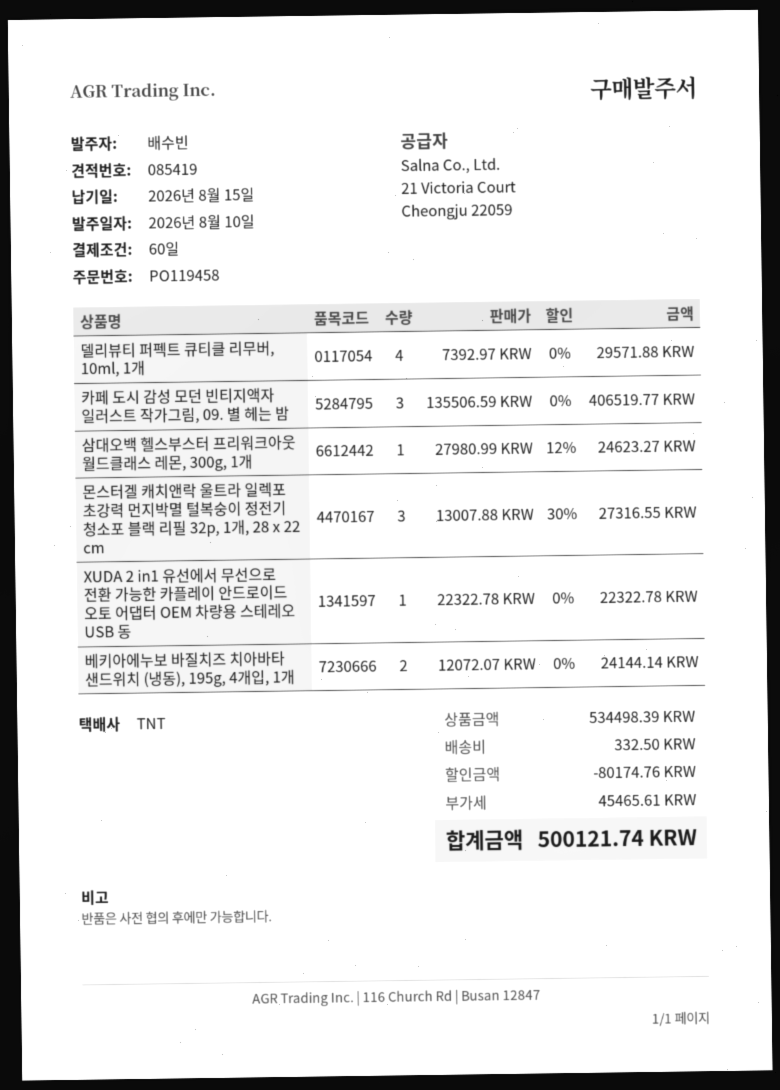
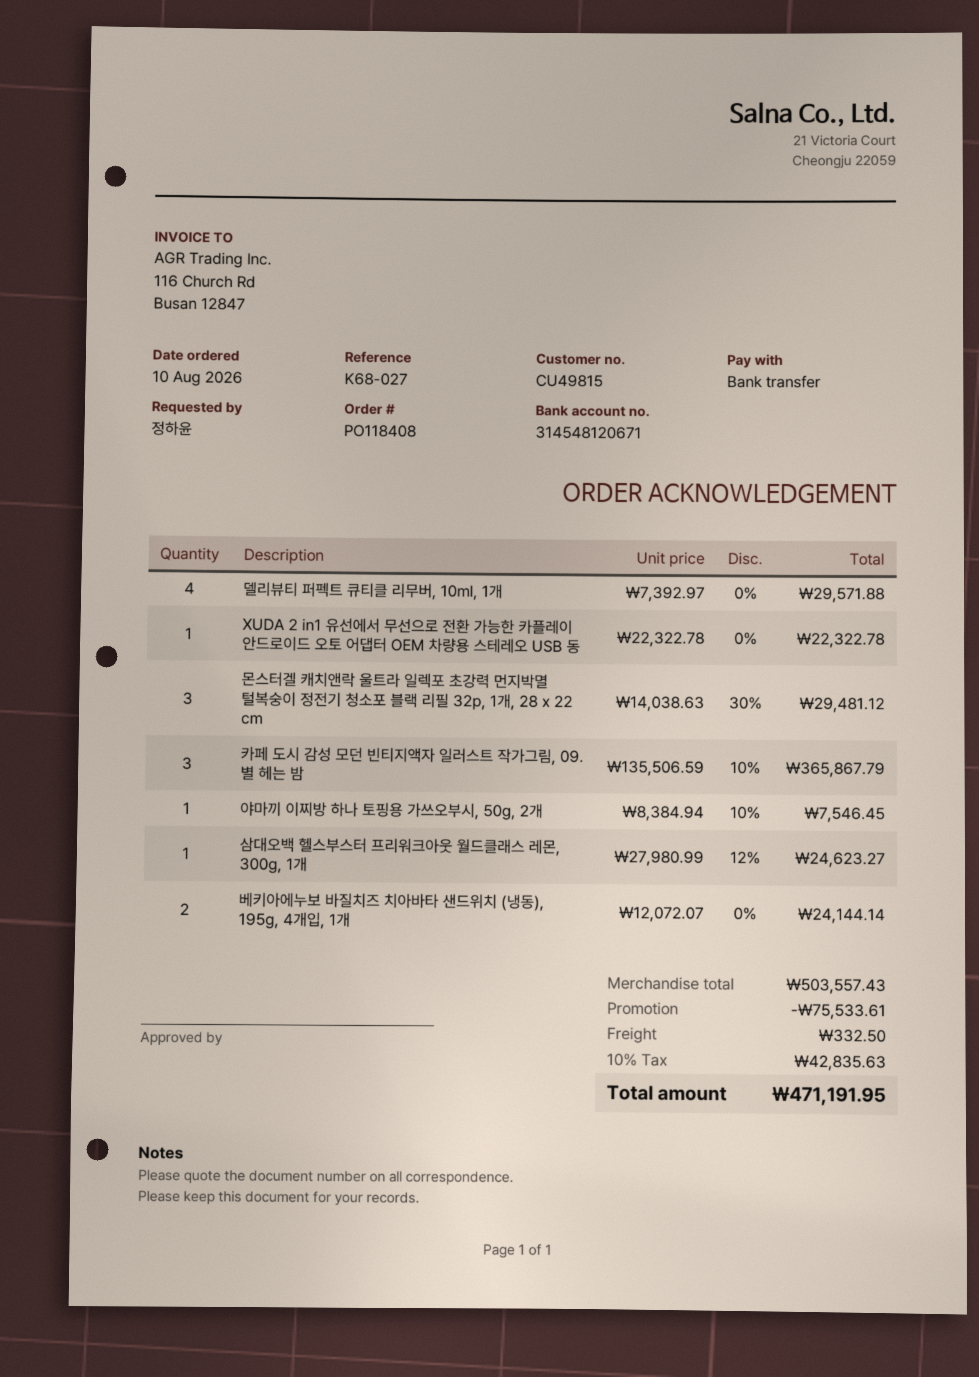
order number: PO119458 -> PO118408
ordered by: 배수빈 -> 정하윤
카페 도시 감성 모던 빈티지액자 일러스트 작가그림, 09. 별 헤는 밤: 3 x 135506.59 = 406519.77 -> 3 x 135506.59 - 10% = 365867.79
몬스터겔 캐치앤락 울트라 일렉포 초강력 먼지박멸 털복숭이 정전기 청소포 블랙 리필 32p, 1개, 28 x 22 cm: 3 x 13007.88 - 30% = 27316.55 -> 3 x 14038.63 - 30% = 29481.12
야마끼 이찌방 하나 토핑용 가쓰오부시, 50g, 2개: none -> 1 x 8384.94 - 10% = 7546.45
subtotal: 534498.39 -> 503557.43
discount: 80174.76 -> 75533.61
tax: 45465.61 -> 42835.63
total: 500121.74 -> 471191.95

